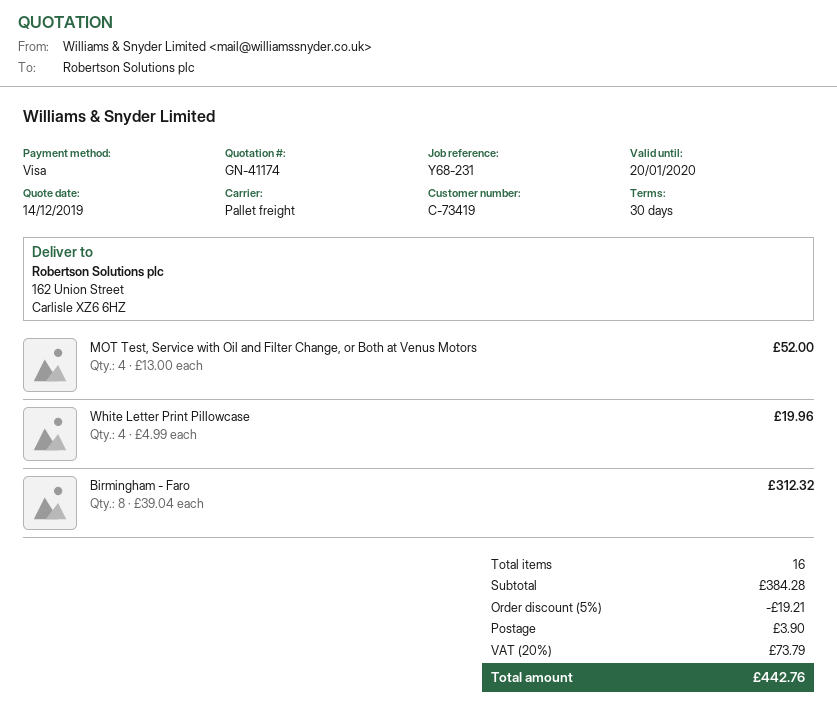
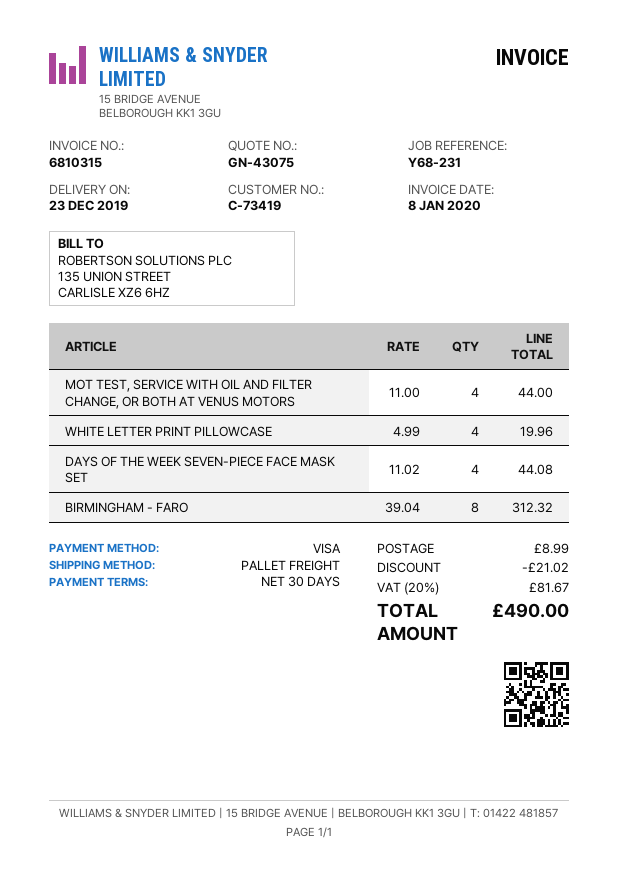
quote number: GN-41174 -> GN-43075
MOT Test, Service with Oil and Filter Change, or Both at Venus Motors: 4 x 13.00 = 52.00 -> 4 x 11.00 = 44.00
DAYS OF THE WEEK SEVEN-PIECE FACE MASK SET: none -> 4 x 11.02 = 44.08
discount: 19.21 -> 21.02
shipping: 3.90 -> 8.99
tax: 20% = 73.79 -> 20% = 81.67
total: 442.76 -> 490.00

